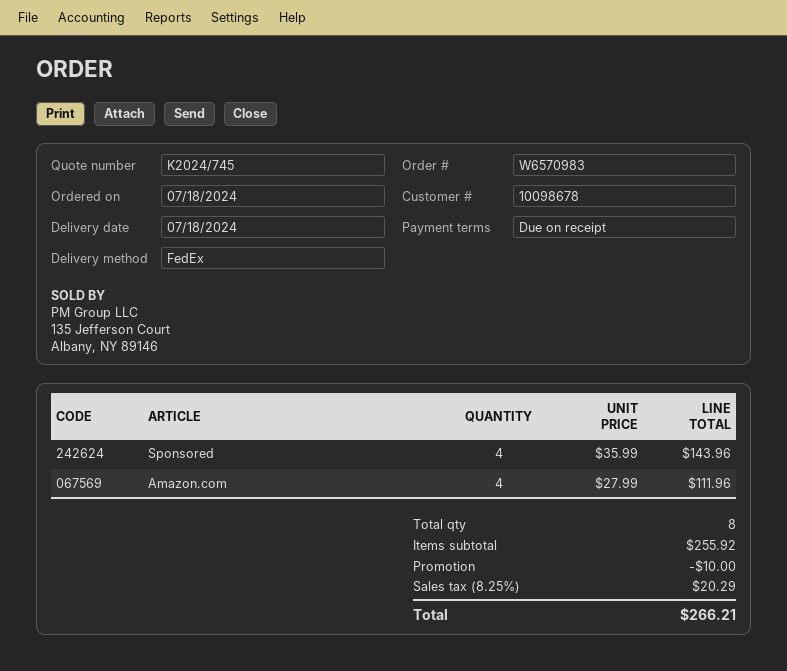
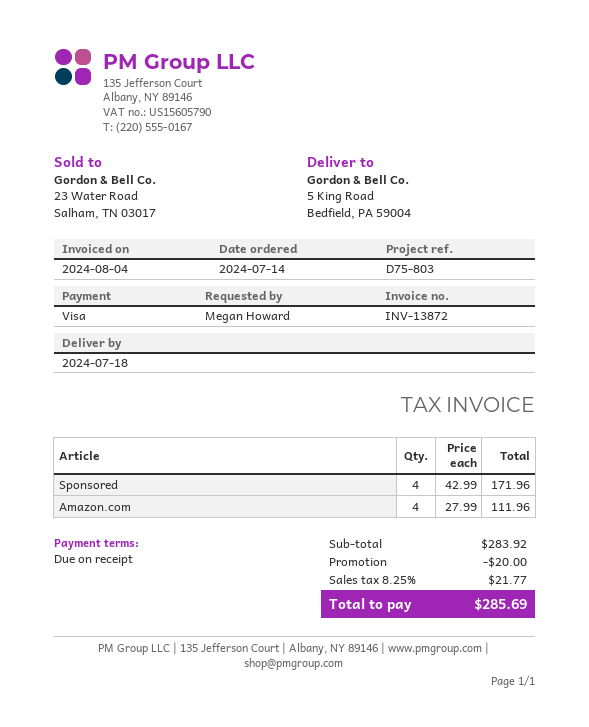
order date: 2024-07-18 -> 2024-07-14
Sponsored: 4 x 35.99 = 143.96 -> 4 x 42.99 = 171.96
subtotal: 255.92 -> 283.92
discount: 10.00 -> 20.00
tax: 8.25% = 20.29 -> 8.25% = 21.77
total: 266.21 -> 285.69

